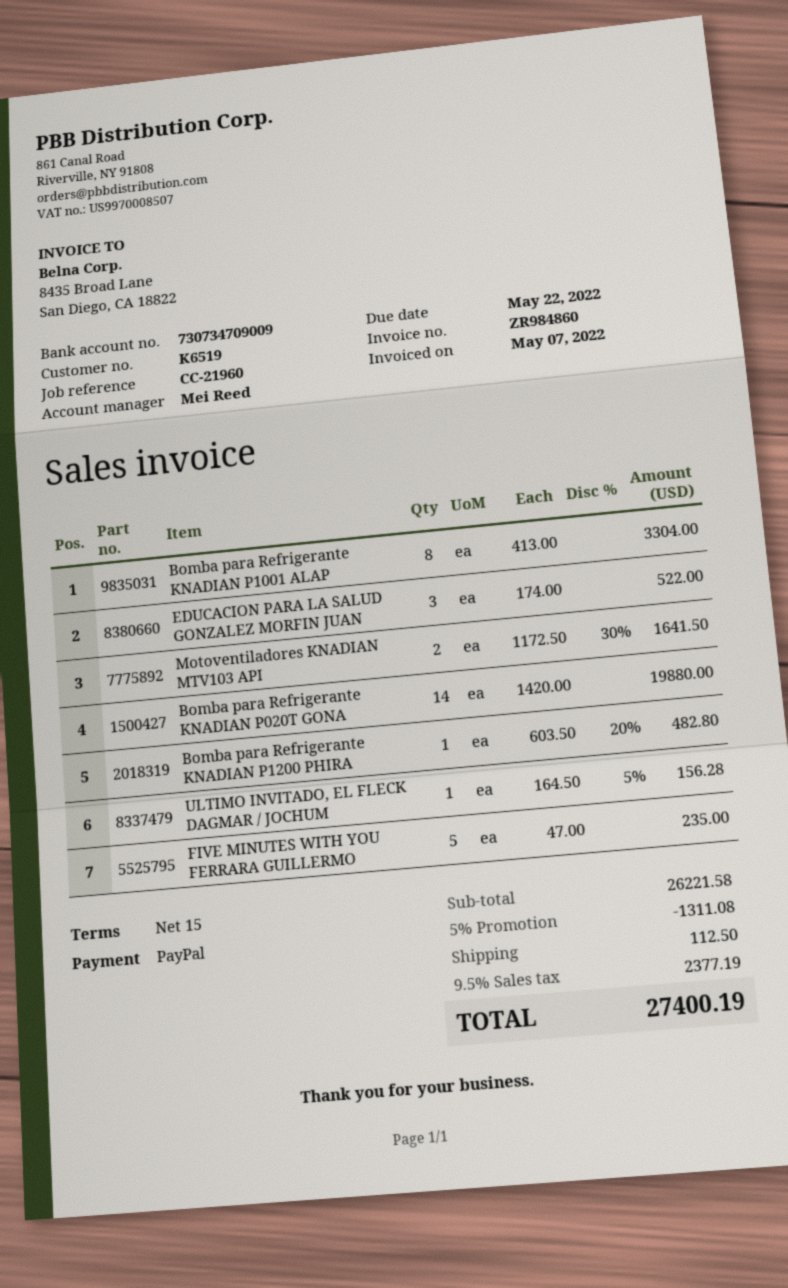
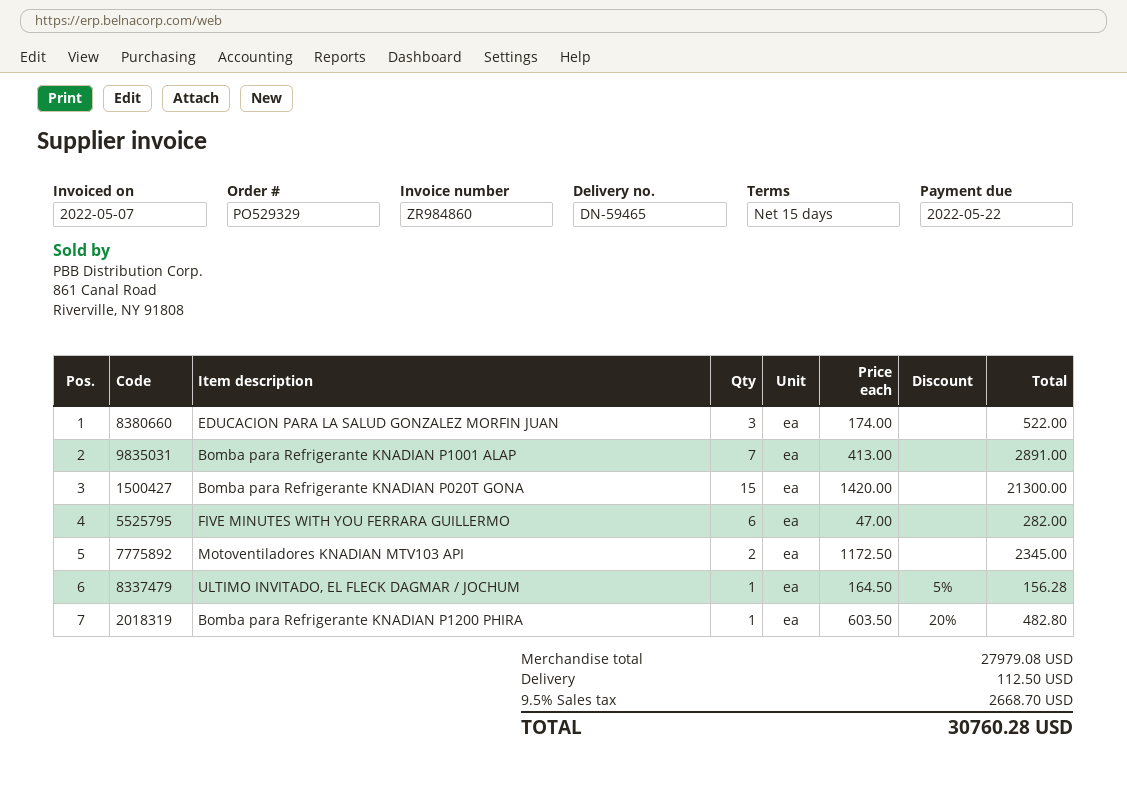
Bomba para Refrigerante KNADIAN P1001 ALAP: 8 x 413.00 = 3304.00 -> 7 x 413.00 = 2891.00
Motoventiladores KNADIAN MTV103 API: 2 x 1172.50 - 30% = 1641.50 -> 2 x 1172.50 = 2345.00
Bomba para Refrigerante KNADIAN P020T GONA: 14 x 1420.00 = 19880.00 -> 15 x 1420.00 = 21300.00
FIVE MINUTES WITH YOU FERRARA GUILLERMO: 5 x 47.00 = 235.00 -> 6 x 47.00 = 282.00
subtotal: 26221.58 -> 27979.08
discount: 5% = 1311.08 -> none
tax: 9.5% = 2377.19 -> 9.5% = 2668.70
total: 27400.19 -> 30760.28

